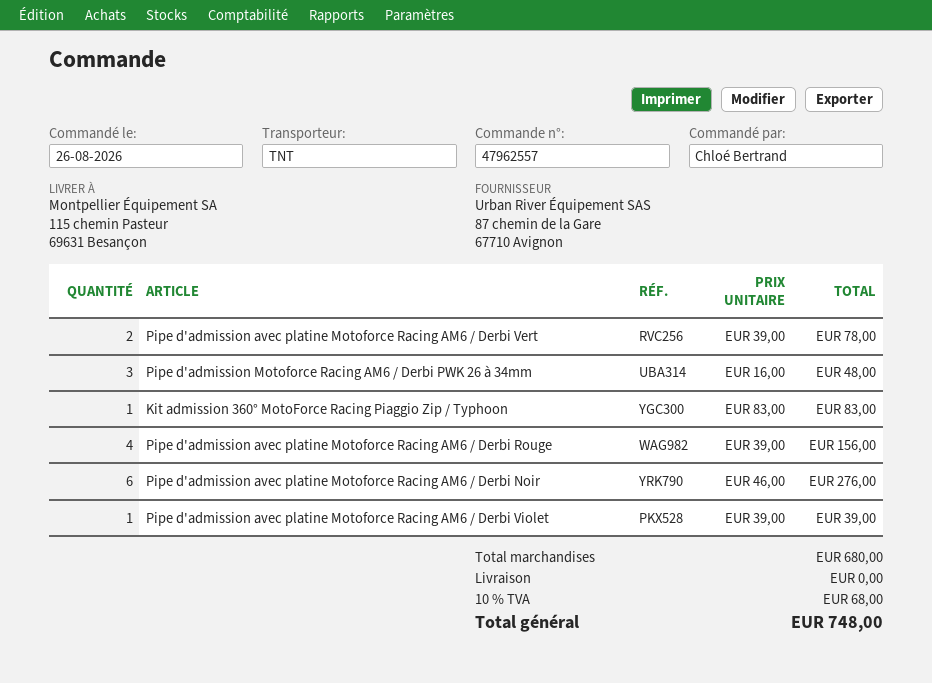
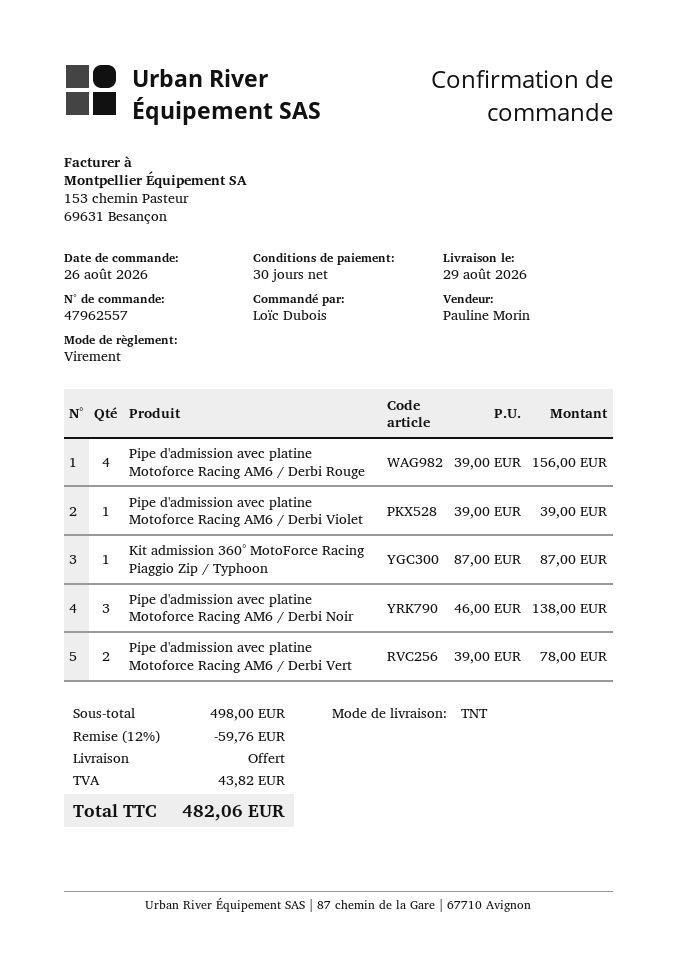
ordered by: Chloé Bertrand -> Loïc Dubois
Pipe d'admission Motoforce Racing AM6 / Derbi PWK 26 à 34mm: 3 x 16.00 = 48.00 -> none
Kit admission 360° MotoForce Racing Piaggio Zip / Typhoon: 1 x 83.00 = 83.00 -> 1 x 87.00 = 87.00
Pipe d'admission avec platine Motoforce Racing AM6 / Derbi Noir: 6 x 46.00 = 276.00 -> 3 x 46.00 = 138.00
subtotal: 680.00 -> 498.00
discount: none -> 12% = 59.76
tax: 68.00 -> 43.82
total: 748.00 -> 482.06

